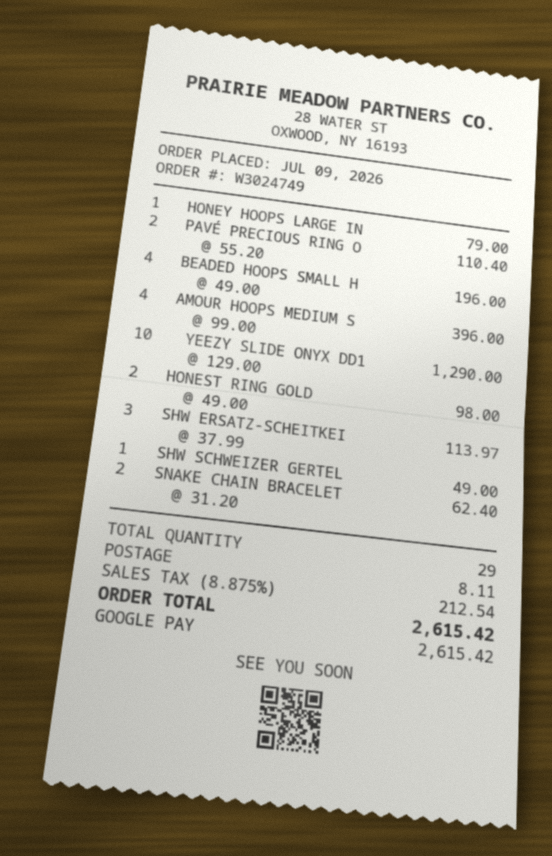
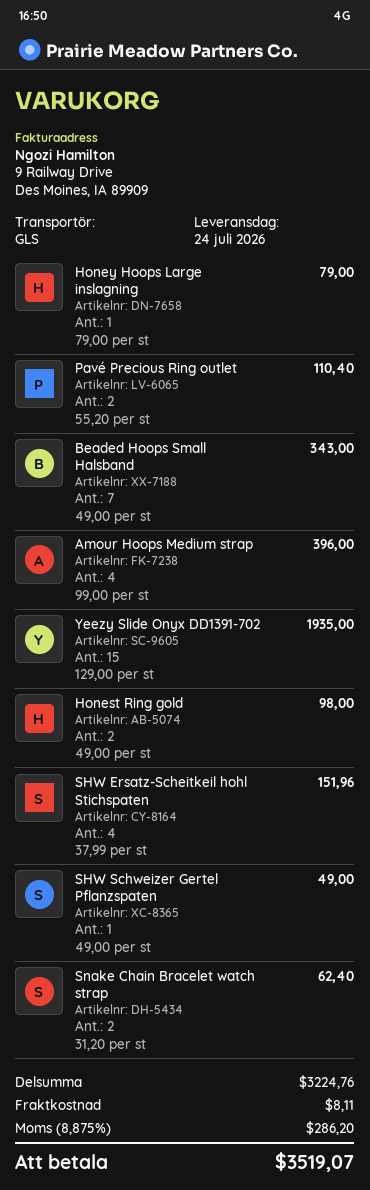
BEADED HOOPS SMALL H: 4 x 49.00 = 196.00 -> 7 x 49.00 = 343.00
YEEZY SLIDE ONYX DD1: 10 x 129.00 = 1290.00 -> 15 x 129.00 = 1935.00
SHW ERSATZ-SCHEITKEI: 3 x 37.99 = 113.97 -> 4 x 37.99 = 151.96
tax: 8.875% = 212.54 -> 8.875% = 286.20
total: 2615.42 -> 3519.07

